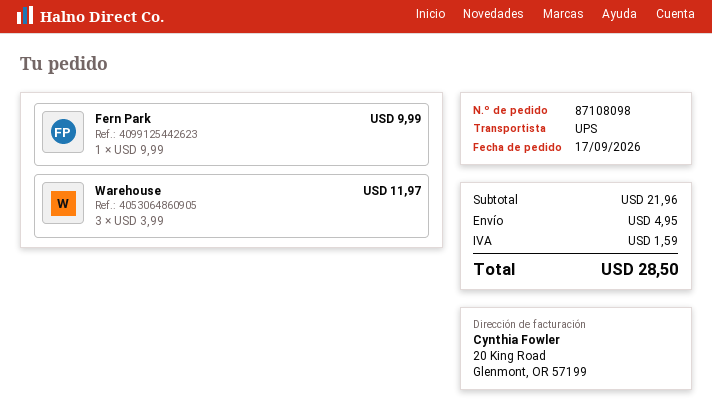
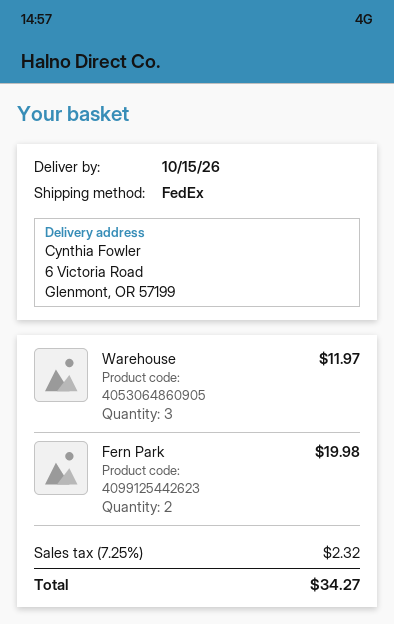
shipping method: UPS -> FedEx
Fern Park: 1 for 9.99 -> 2 for 19.98
shipping: 4.95 -> none
tax: 1.59 -> 2.32
total: 28.50 -> 34.27

